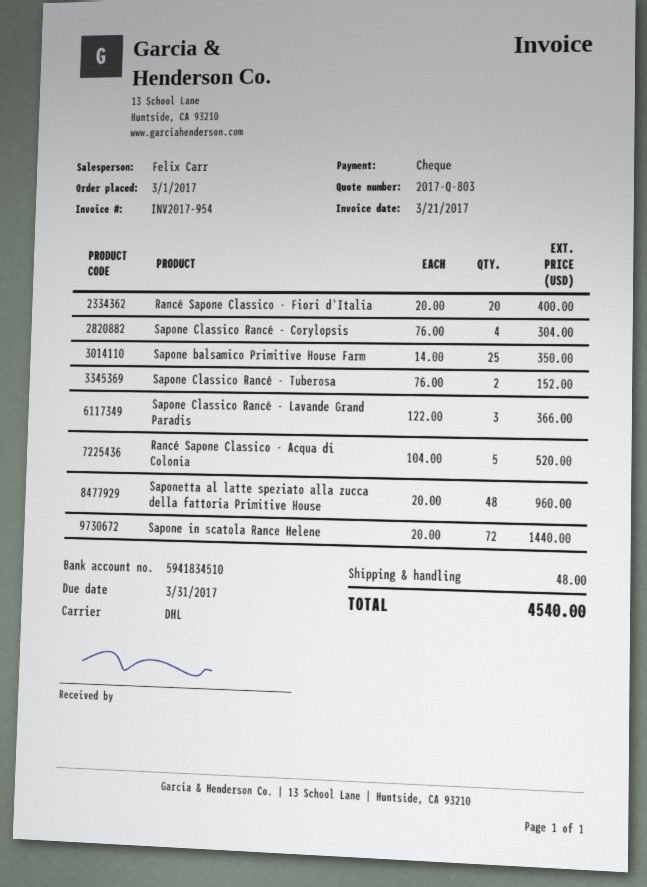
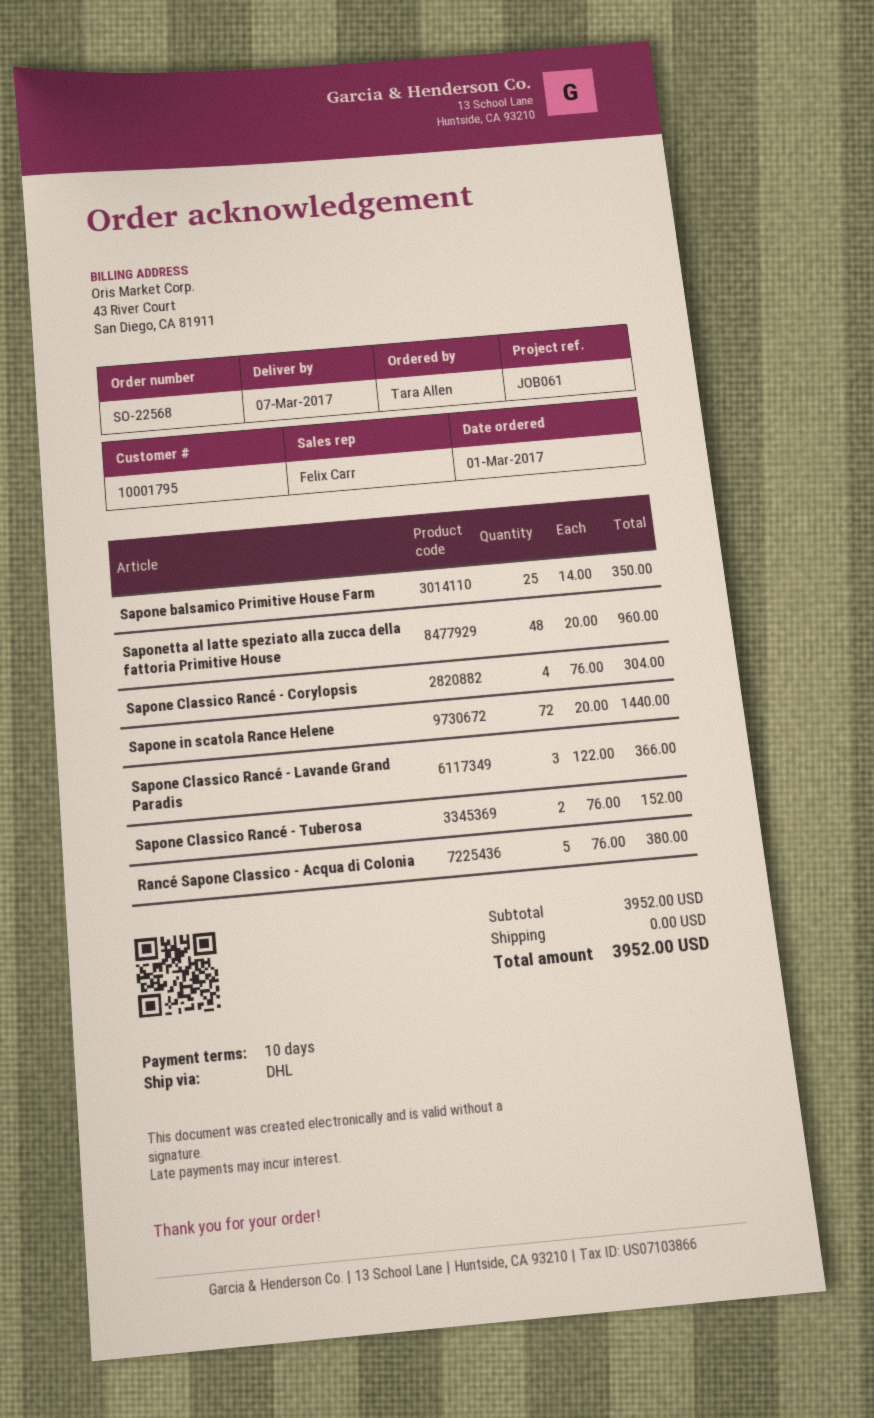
Rancé Sapone Classico - Fiori d'Italia: 20 x 20.00 = 400.00 -> none
Rancé Sapone Classico - Acqua di Colonia: 5 x 104.00 = 520.00 -> 5 x 76.00 = 380.00
shipping: 48.00 -> 0.00
total: 4540.00 -> 3952.00

